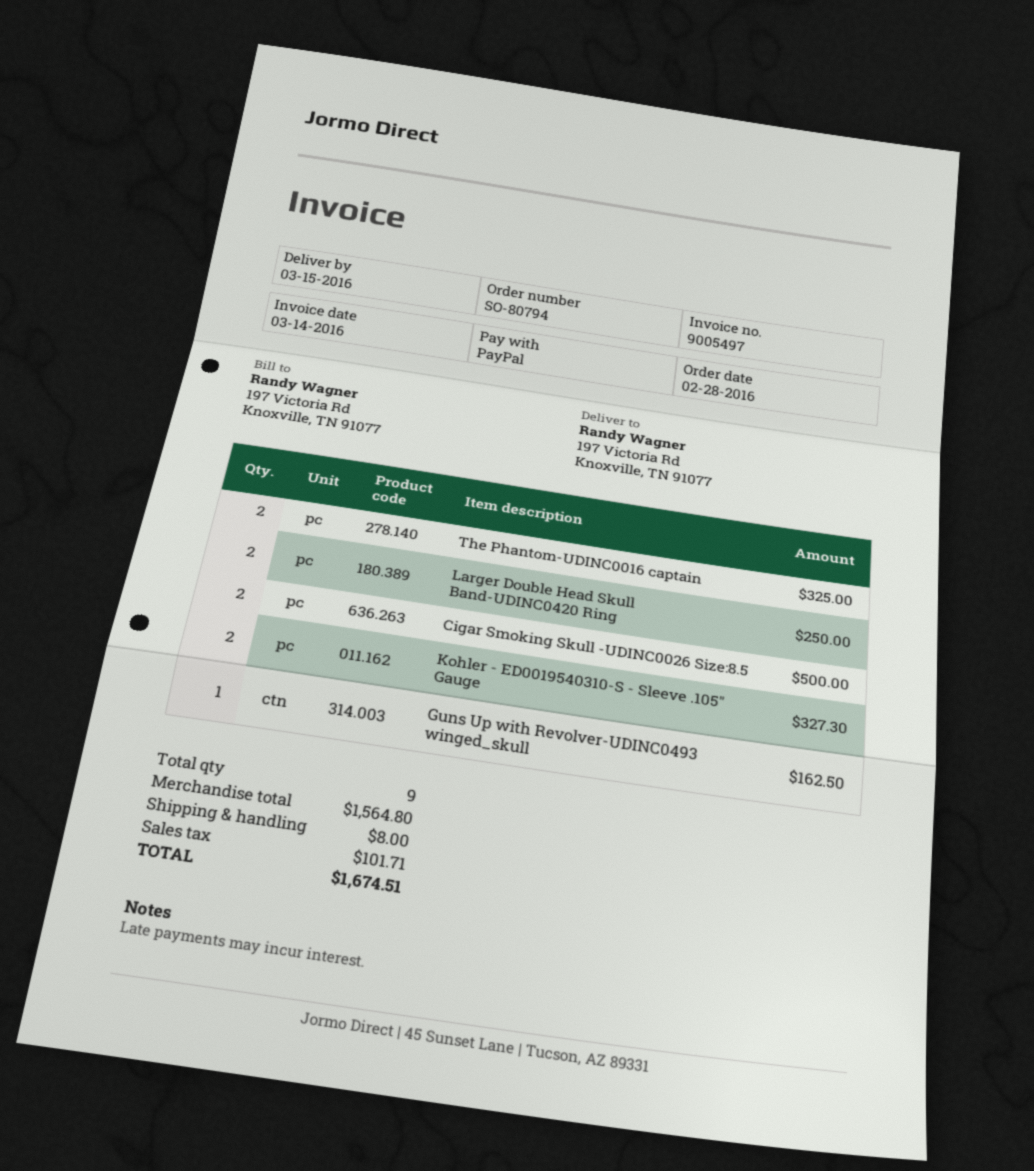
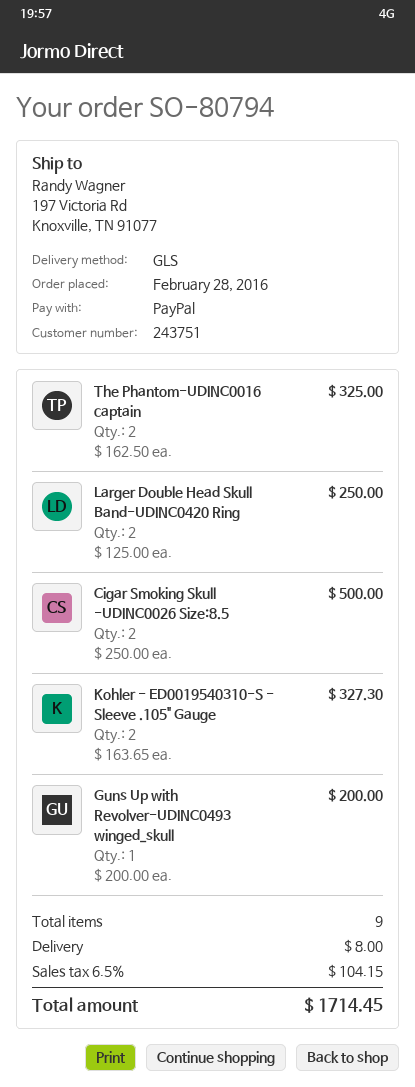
Guns Up with Revolver-UDINC0493 winged_skull: 1 for 162.50 -> 1 for 200.00
tax: 101.71 -> 104.15
total: 1674.51 -> 1714.45

